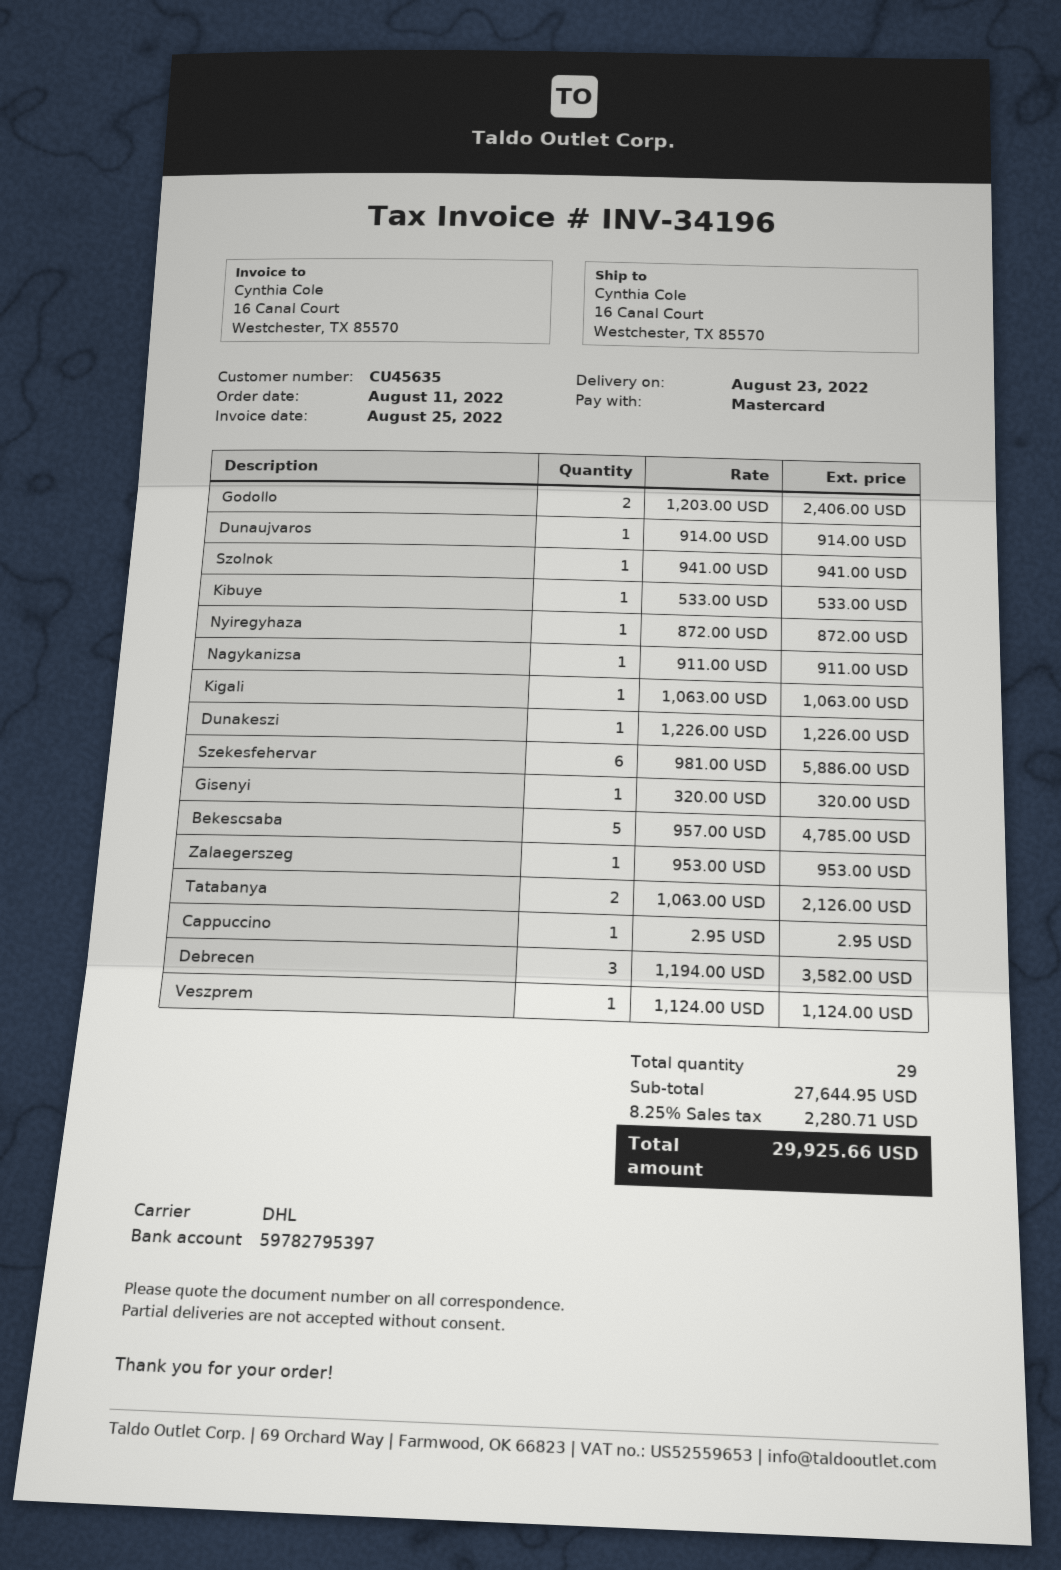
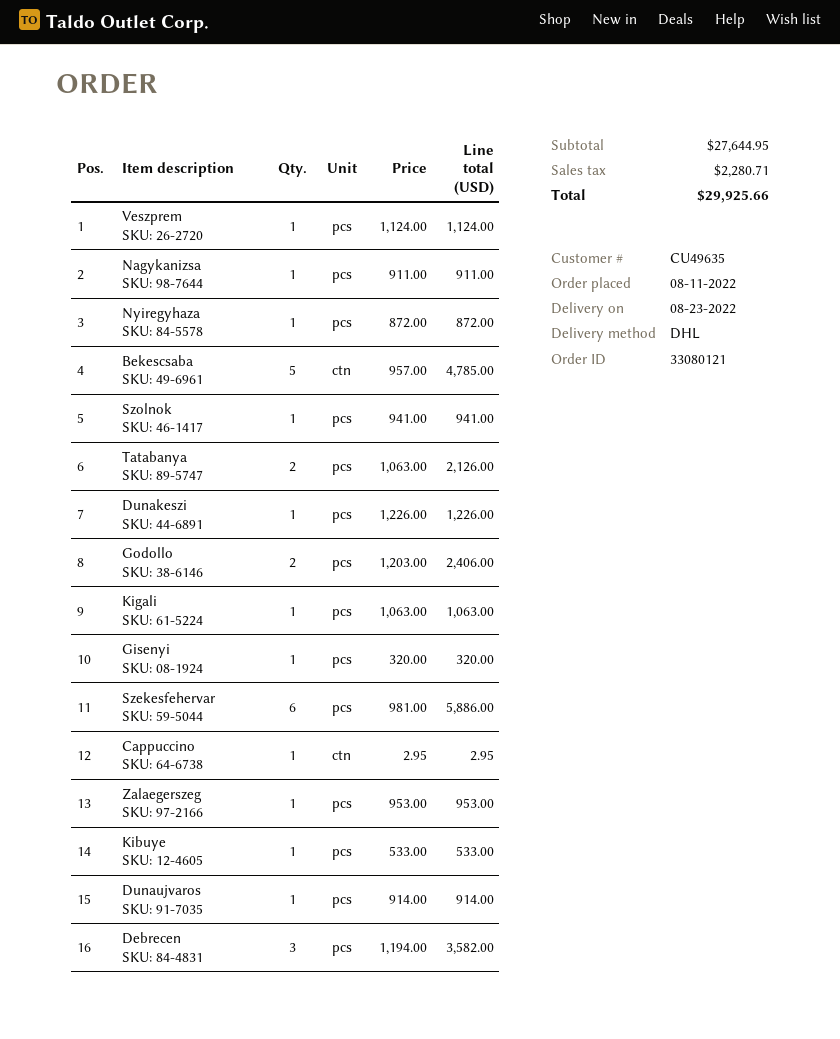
customer number: CU45635 -> CU49635

